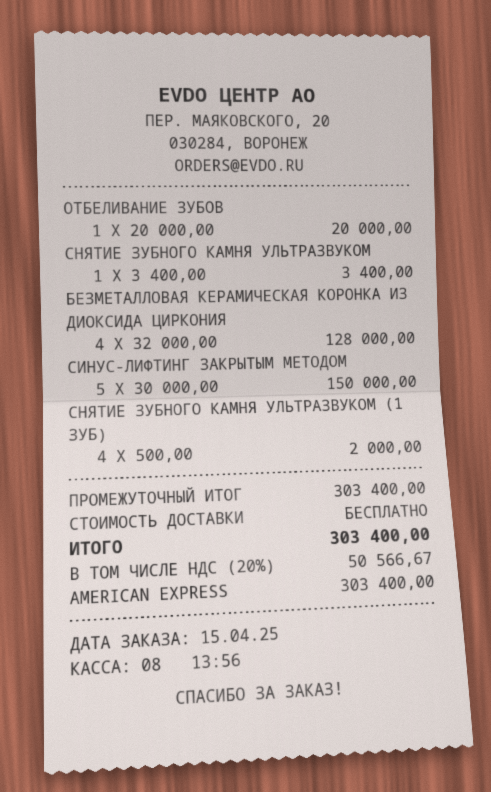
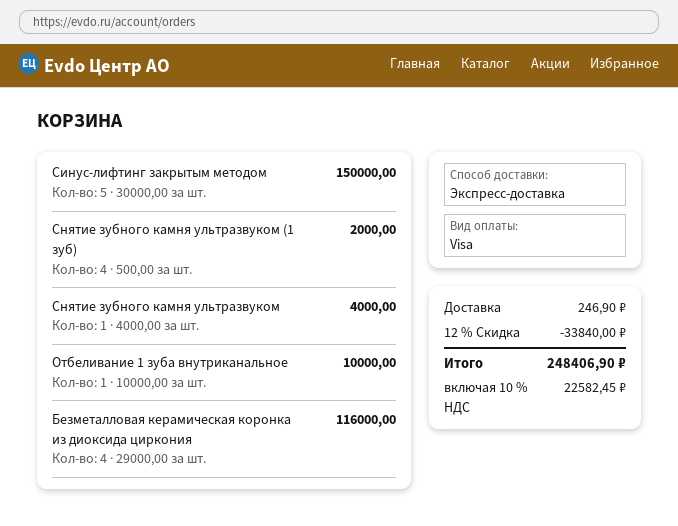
payment method: American Express -> Visa
ОТБЕЛИВАНИЕ ЗУБОВ: 1 x 20000.00 = 20000.00 -> none
СНЯТИЕ ЗУБНОГО КАМНЯ УЛЬТРАЗВУКОМ: 1 x 3400.00 = 3400.00 -> 1 x 4000.00 = 4000.00
БЕЗМЕТАЛЛОВАЯ КЕРАМИЧЕСКАЯ КОРОНКА ИЗ ДИОКСИДА ЦИРКОНИЯ: 4 x 32000.00 = 128000.00 -> 4 x 29000.00 = 116000.00
Отбеливание 1 зуба внутриканальное: none -> 1 x 10000.00 = 10000.00
discount: none -> 12% = 33840.00
shipping: 0.00 -> 246.90
tax: 20% = 50566.67 -> 10% = 22582.45
total: 303400.00 -> 248406.90

